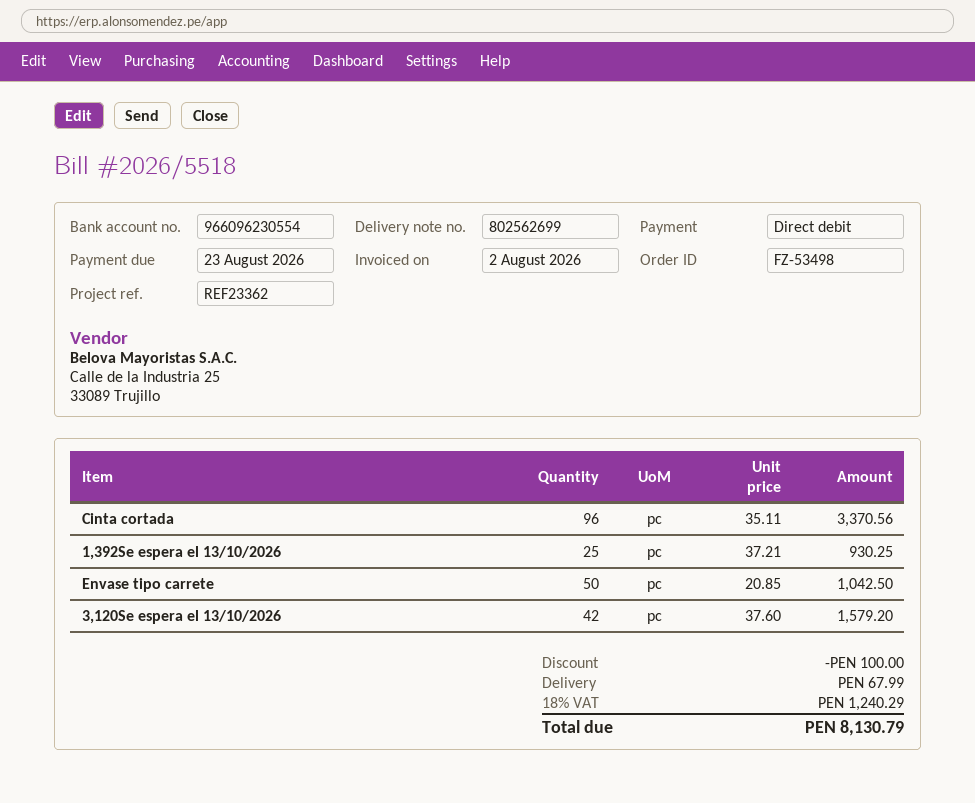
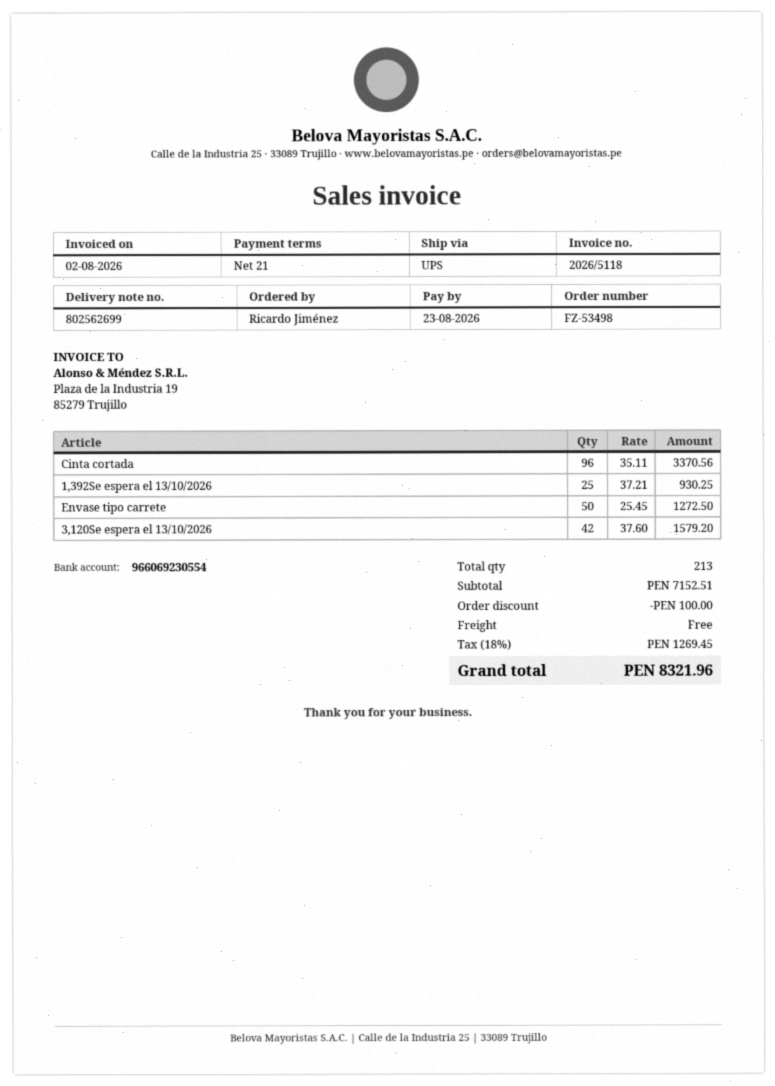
invoice number: 2026/5518 -> 2026/5118
bank account: 966096230554 -> 966069230554
Envase tipo carrete: 50 x 20.85 = 1042.50 -> 50 x 25.45 = 1272.50
shipping: 67.99 -> 0.00
tax: 18% = 1240.29 -> 18% = 1269.45
total: 8130.79 -> 8321.96

